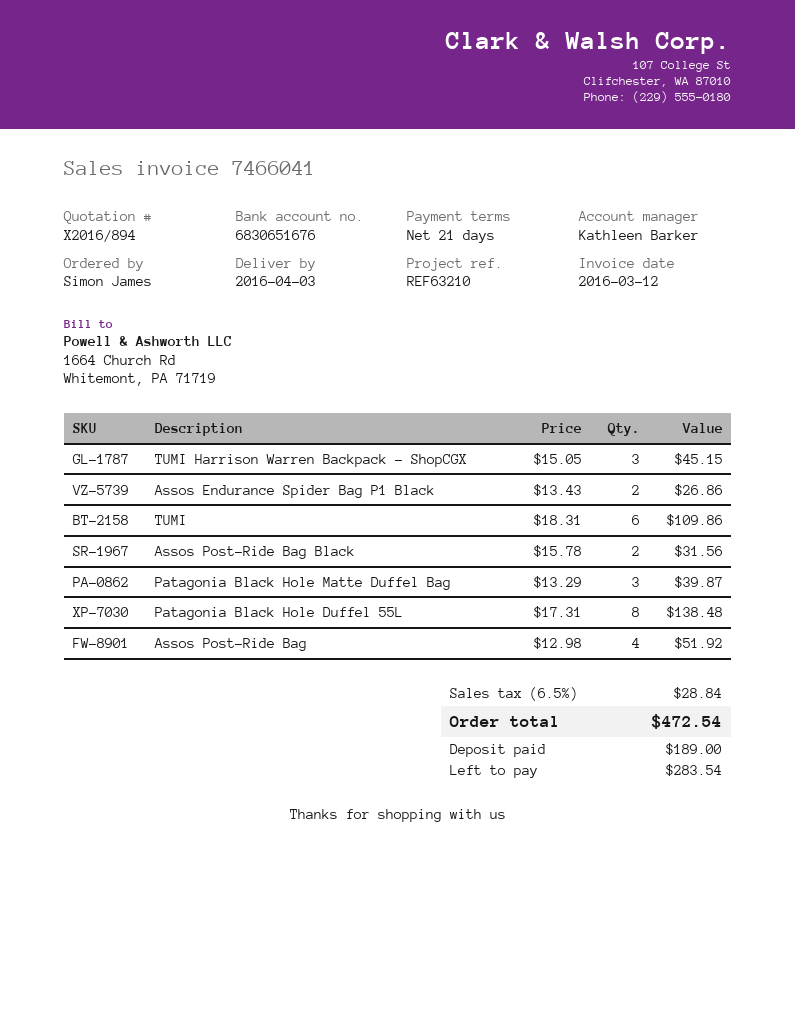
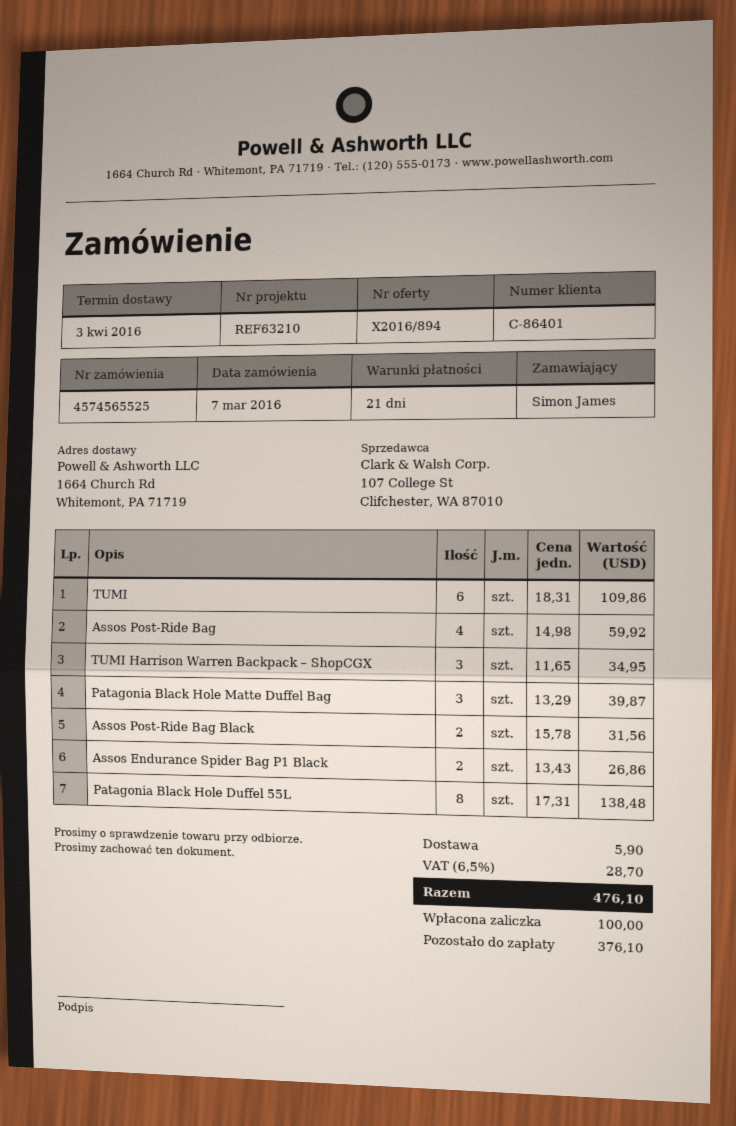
TUMI Harrison Warren Backpack – ShopCGX: 3 x 15.05 = 45.15 -> 3 x 11.65 = 34.95
Assos Post-Ride Bag: 4 x 12.98 = 51.92 -> 4 x 14.98 = 59.92
shipping: none -> 5.90
tax: 6.5% = 28.84 -> 6.5% = 28.70
total: 472.54 -> 476.10
deposit: 189.00 -> 100.00
balance: 283.54 -> 376.10

